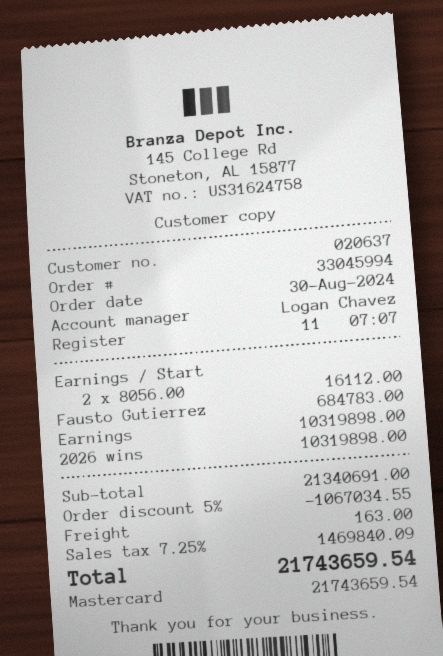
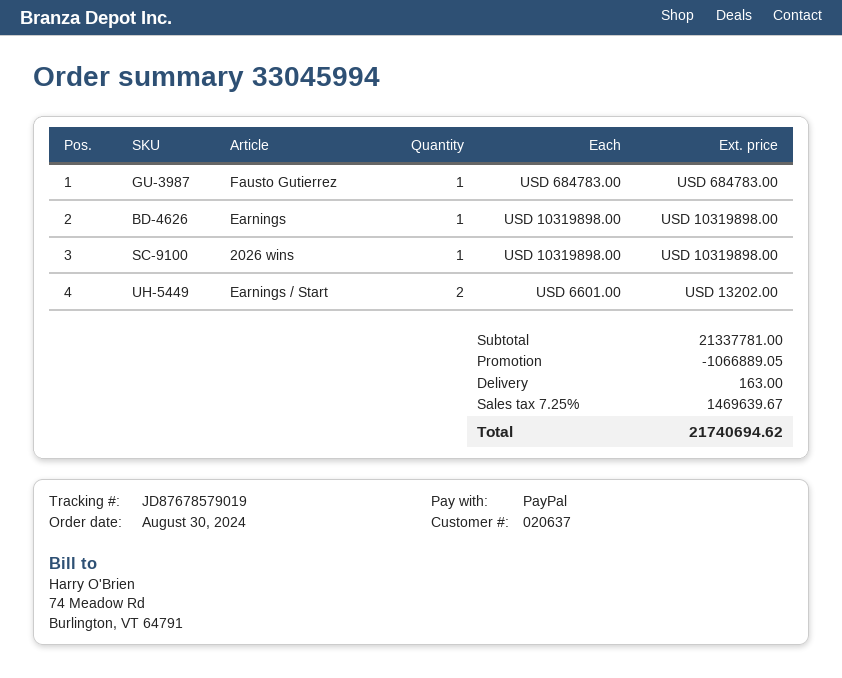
payment method: Mastercard -> PayPal
Earnings / Start: 2 x 8056.00 = 16112.00 -> 2 x 6601.00 = 13202.00
subtotal: 21340691.00 -> 21337781.00
discount: 1067034.55 -> 1066889.05
tax: 7.25% = 1469840.09 -> 7.25% = 1469639.67
total: 21743659.54 -> 21740694.62

